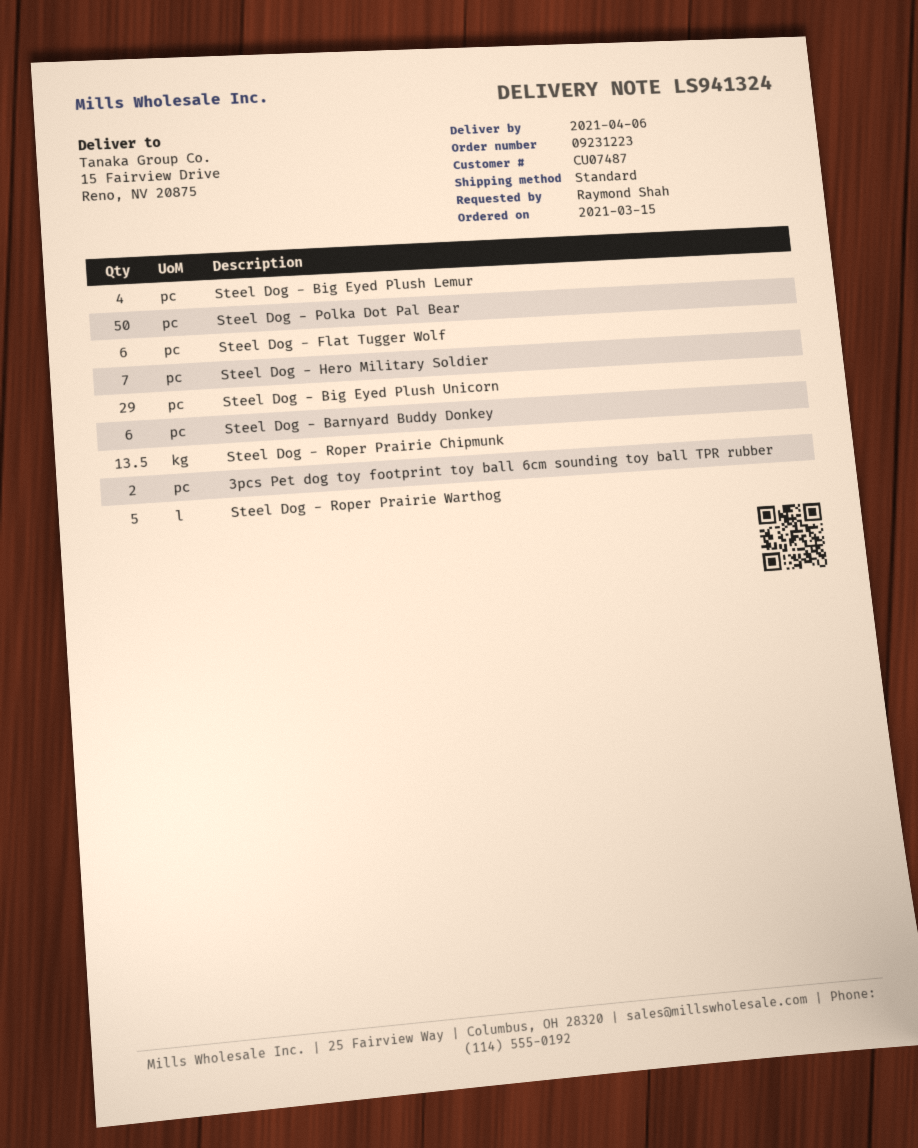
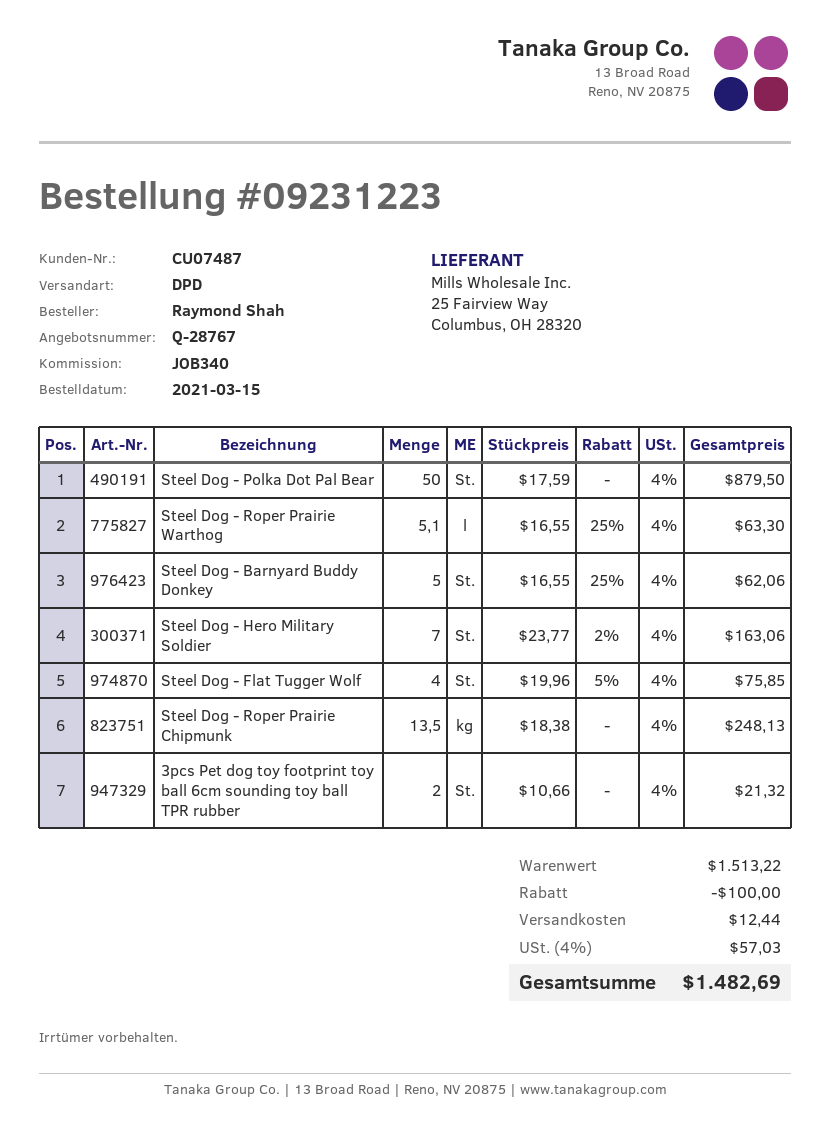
shipping method: standard -> DPD
Steel Dog - Big Eyed Plush Lemur: 4 -> none
Steel Dog - Flat Tugger Wolf: 6 -> 4
Steel Dog - Big Eyed Plush Unicorn: 29 -> none
Steel Dog - Barnyard Buddy Donkey: 6 -> 5
Steel Dog - Roper Prairie Warthog: 5 -> 5.1

